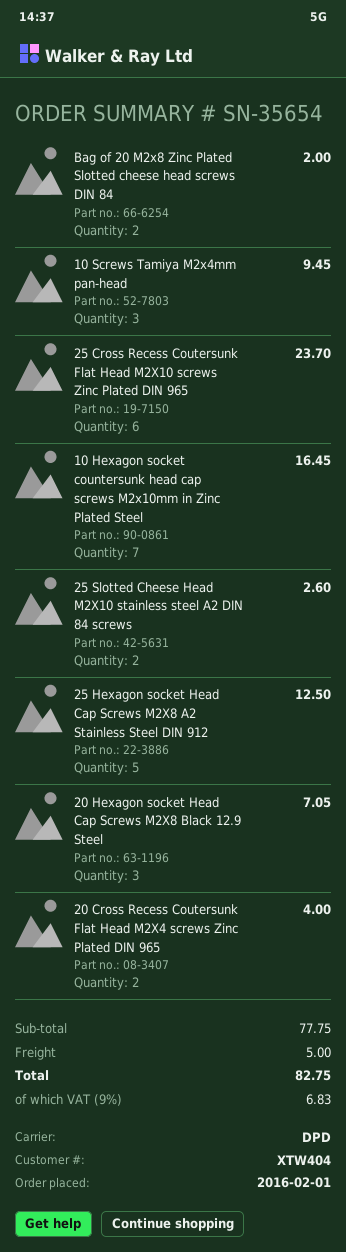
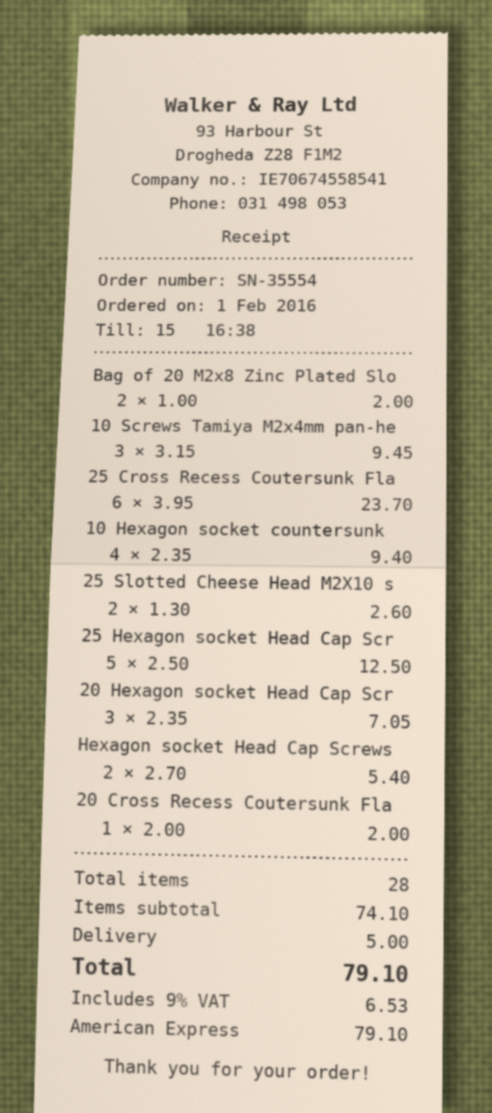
order number: SN-35654 -> SN-35554
10 Hexagon socket countersunk head cap screws M2x10mm in Zinc Plated Steel: 7 for 16.45 -> 4 for 9.40
20 Cross Recess Coutersunk Flat Head M2X4 screws Zinc Plated DIN 965: 2 for 4.00 -> 1 for 2.00
Hexagon socket Head Cap Screws: none -> 2 for 5.40
subtotal: 77.75 -> 74.10
tax: 9% = 6.83 -> 9% = 6.53
total: 82.75 -> 79.10

